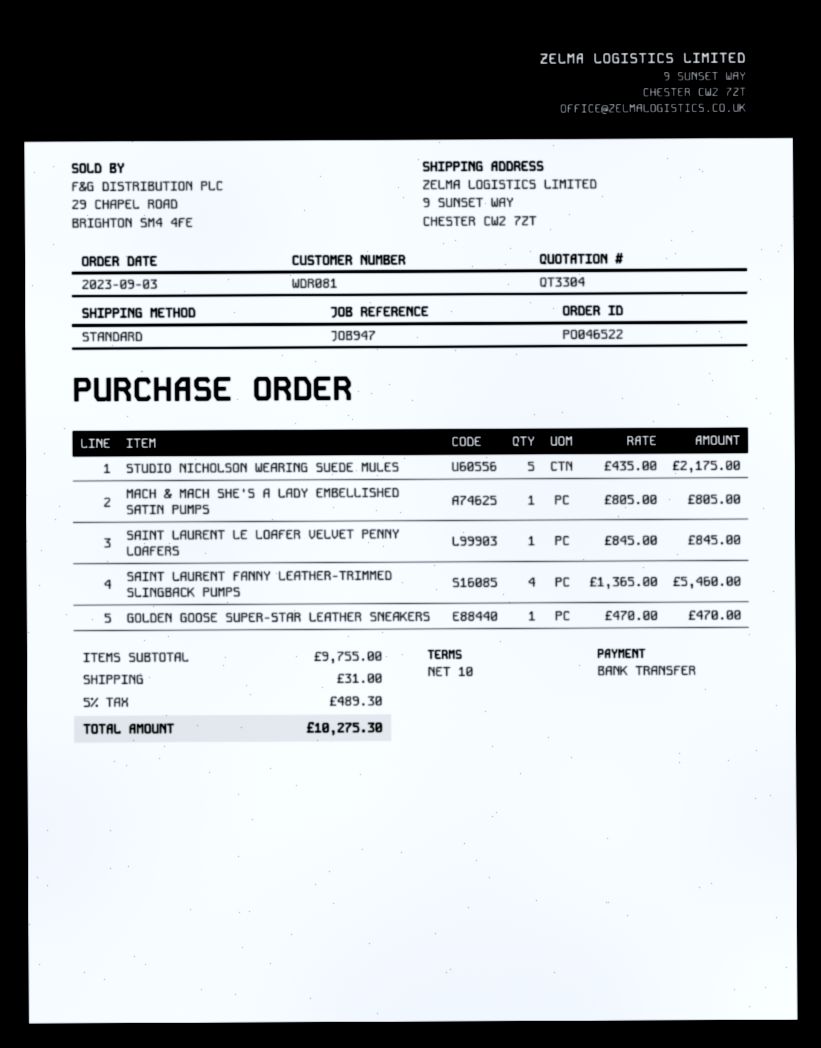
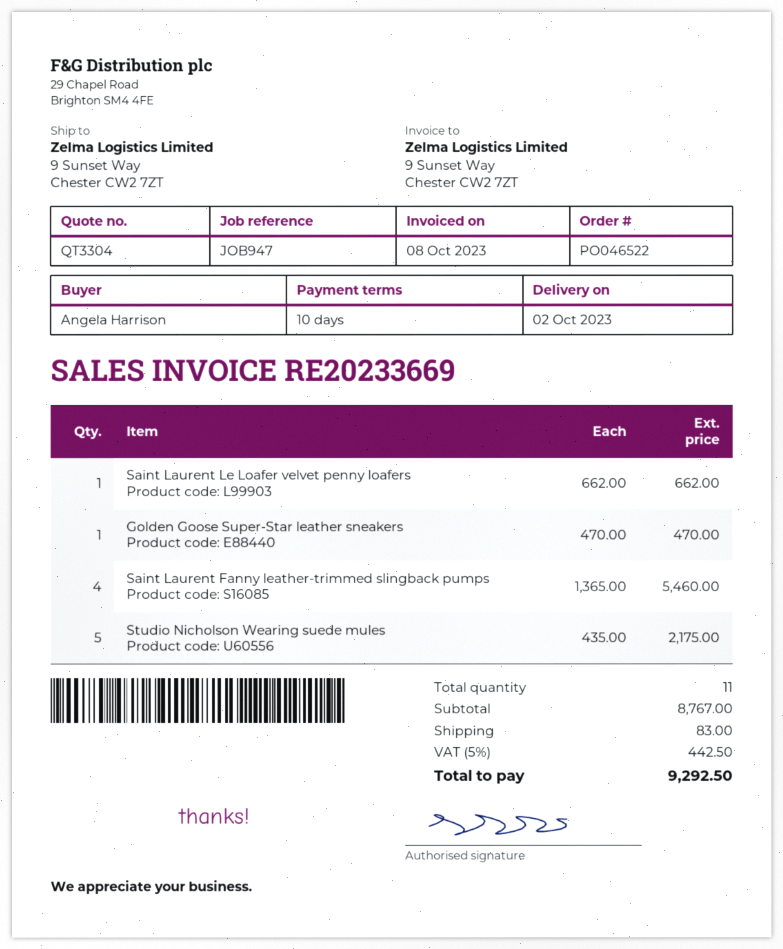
MACH & MACH SHE'S A LADY EMBELLISHED SATIN PUMPS: 1 x 805.00 = 805.00 -> none
SAINT LAURENT LE LOAFER VELVET PENNY LOAFERS: 1 x 845.00 = 845.00 -> 1 x 662.00 = 662.00
subtotal: 9755.00 -> 8767.00
shipping: 31.00 -> 83.00
tax: 5% = 489.30 -> 5% = 442.50
total: 10275.30 -> 9292.50

